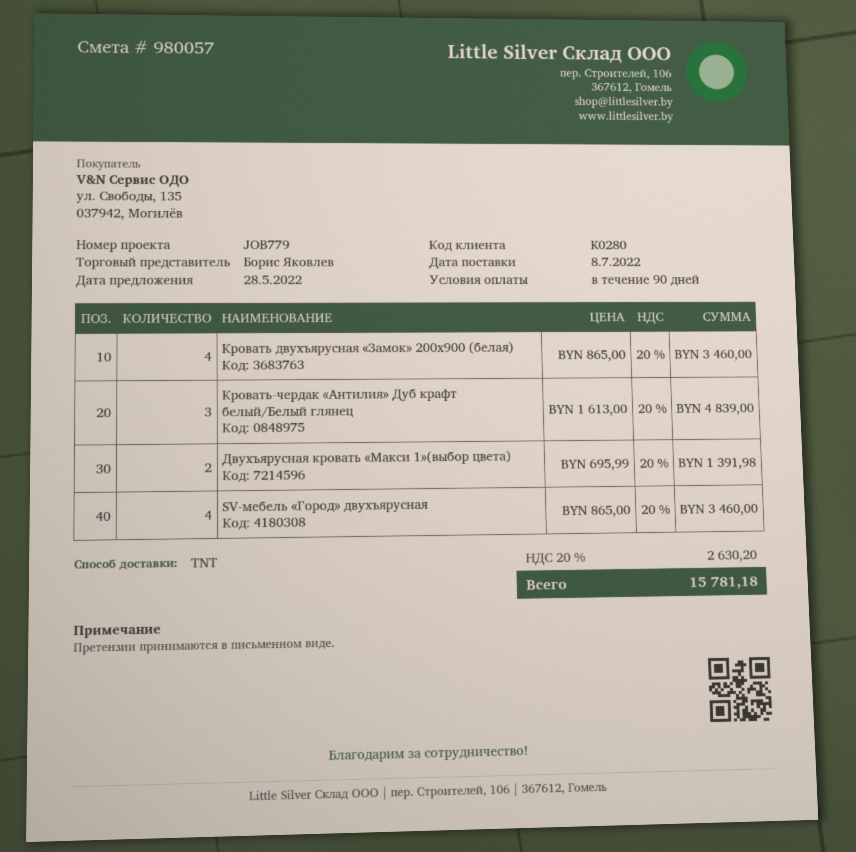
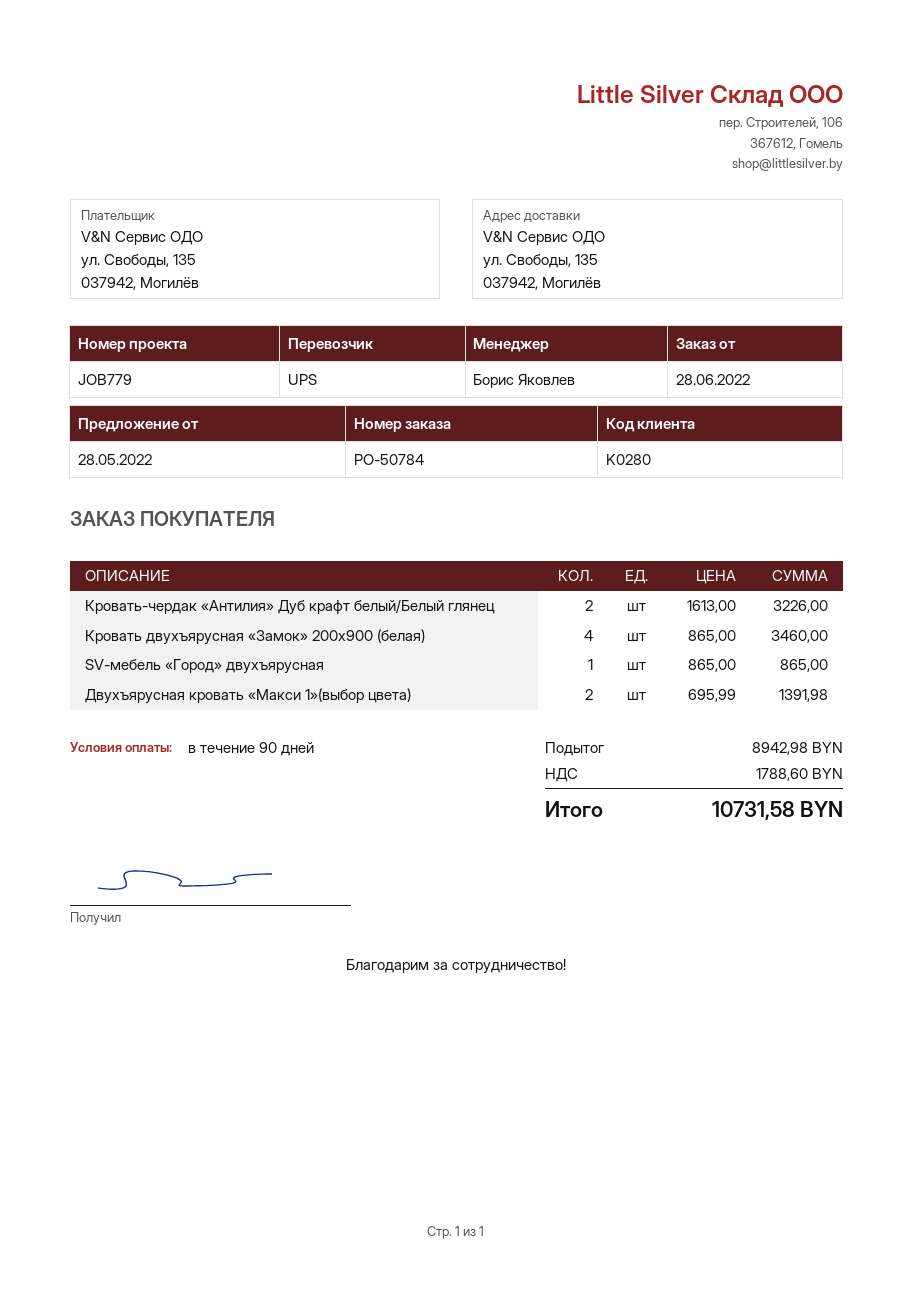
shipping method: TNT -> UPS
Кровать-чердак «Антилия» Дуб крафт белый/Белый глянец: 3 x 1613.00 = 4839.00 -> 2 x 1613.00 = 3226.00
SV-мебель «Город» двухъярусная: 4 x 865.00 = 3460.00 -> 1 x 865.00 = 865.00
tax: 2630.20 -> 1788.60
total: 15781.18 -> 10731.58

